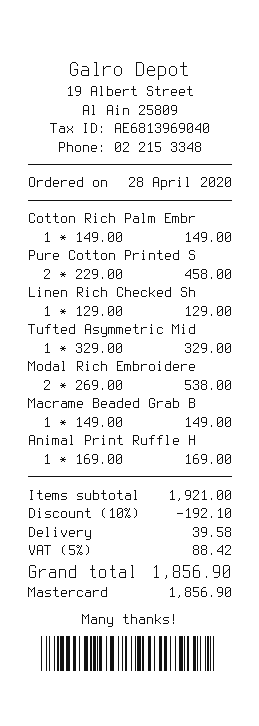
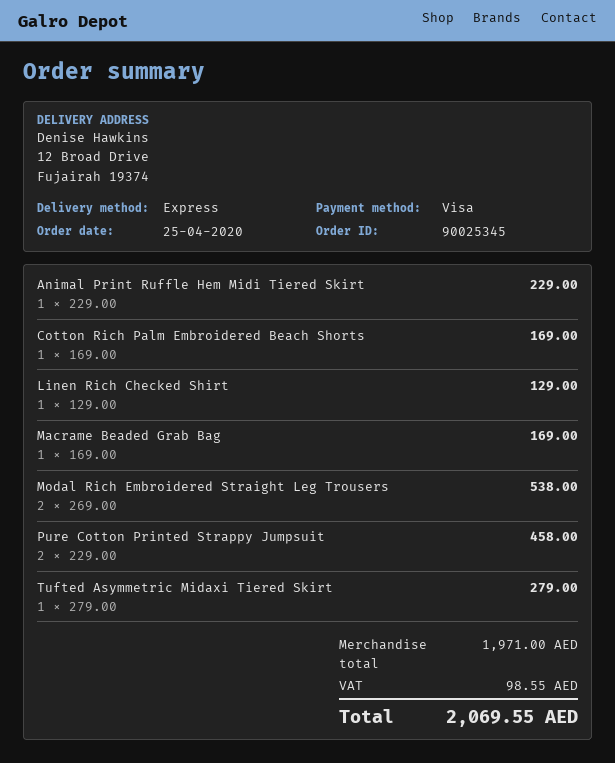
order date: 2020-04-28 -> 2020-04-25
payment method: Mastercard -> Visa
Cotton Rich Palm Embr: 1 x 149.00 = 149.00 -> 1 x 169.00 = 169.00
Tufted Asymmetric Mid: 1 x 329.00 = 329.00 -> 1 x 279.00 = 279.00
Macrame Beaded Grab B: 1 x 149.00 = 149.00 -> 1 x 169.00 = 169.00
Animal Print Ruffle H: 1 x 169.00 = 169.00 -> 1 x 229.00 = 229.00
subtotal: 1921.00 -> 1971.00
discount: 10% = 192.10 -> none
shipping: 39.58 -> none
tax: 88.42 -> 98.55
total: 1856.90 -> 2069.55

